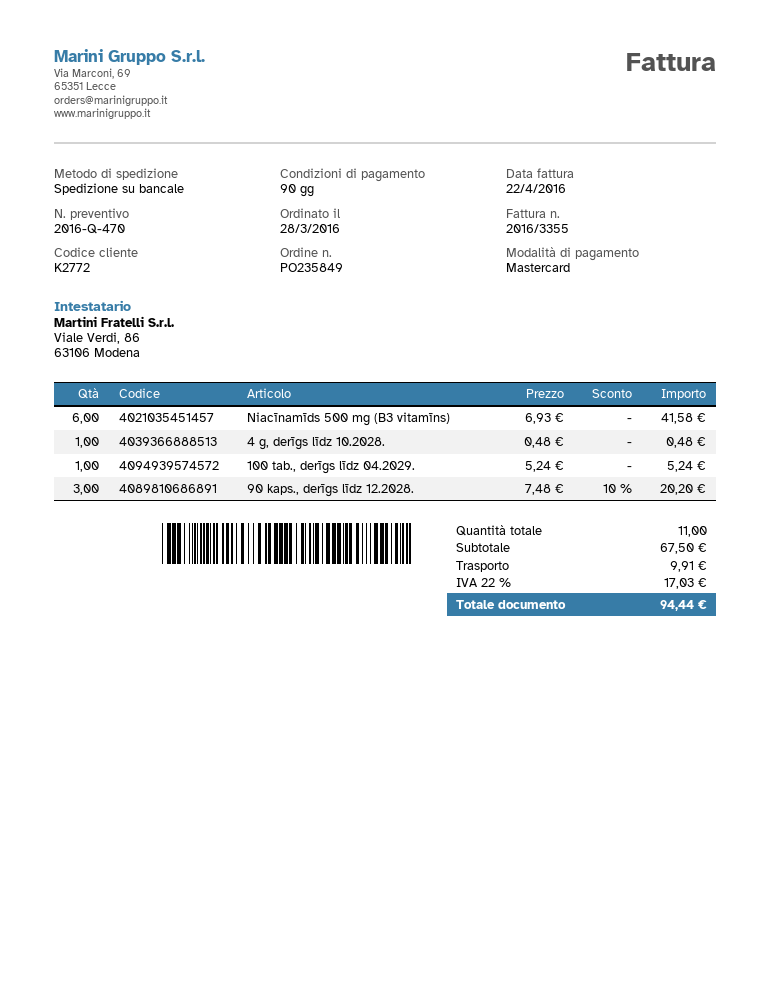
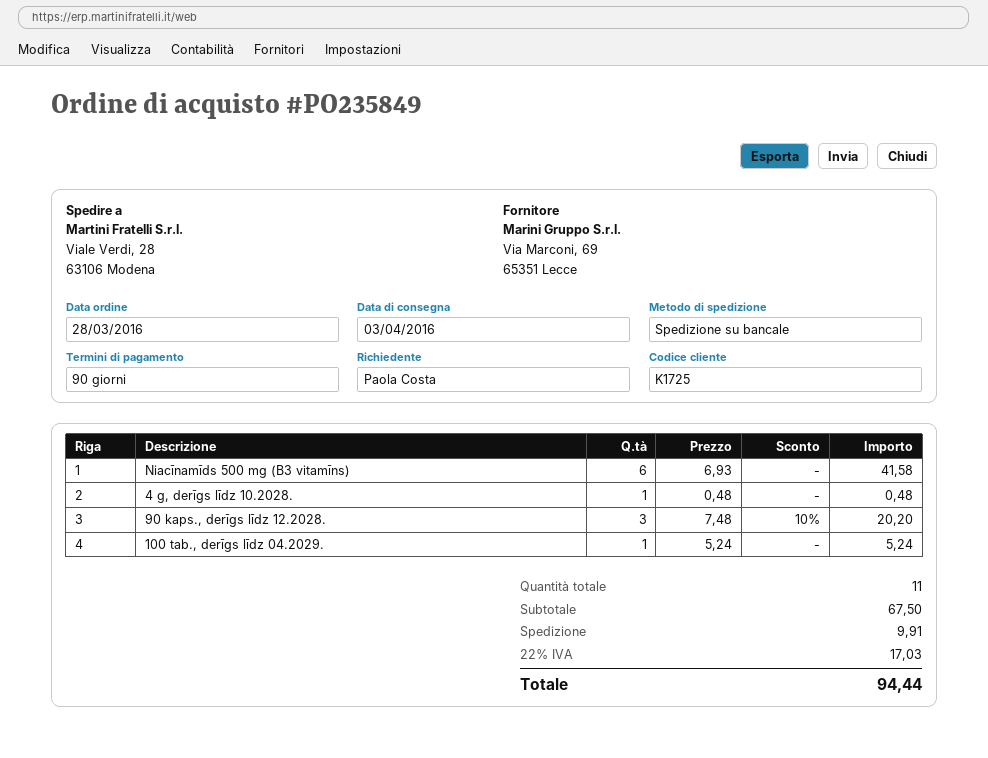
customer number: K2772 -> K1725

